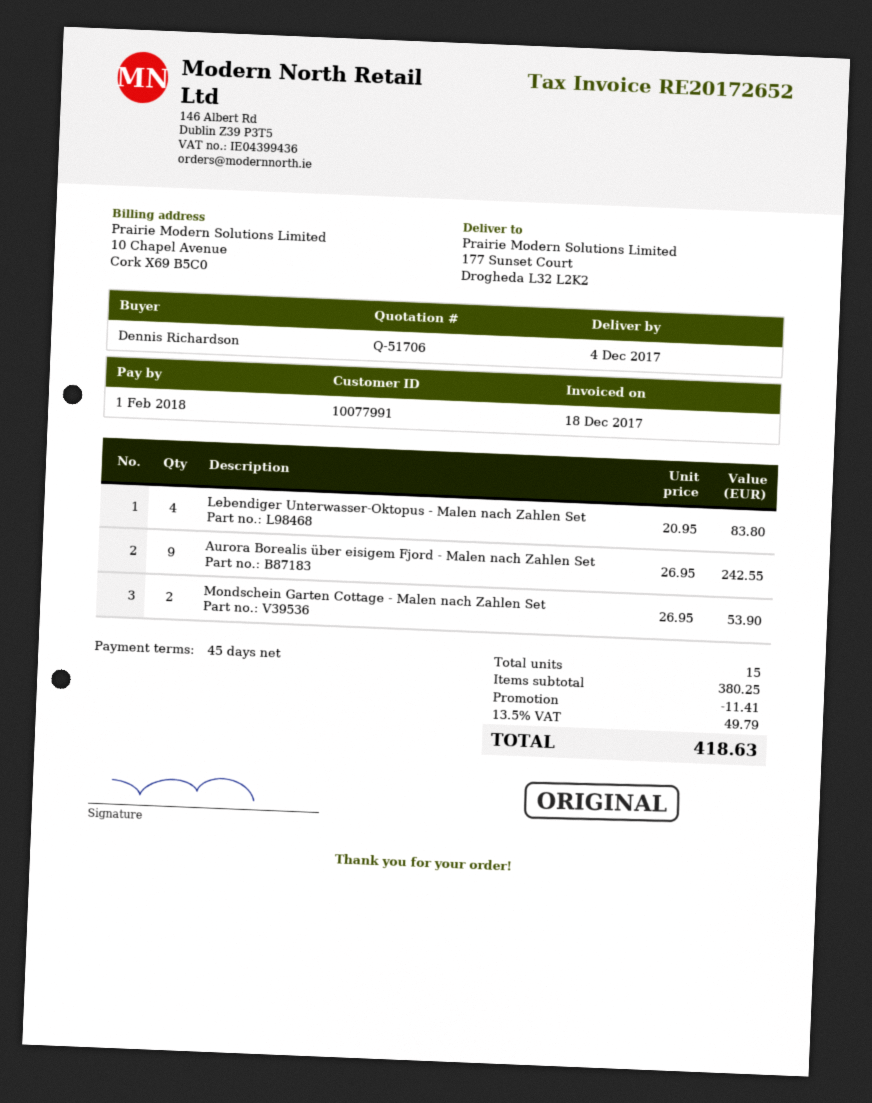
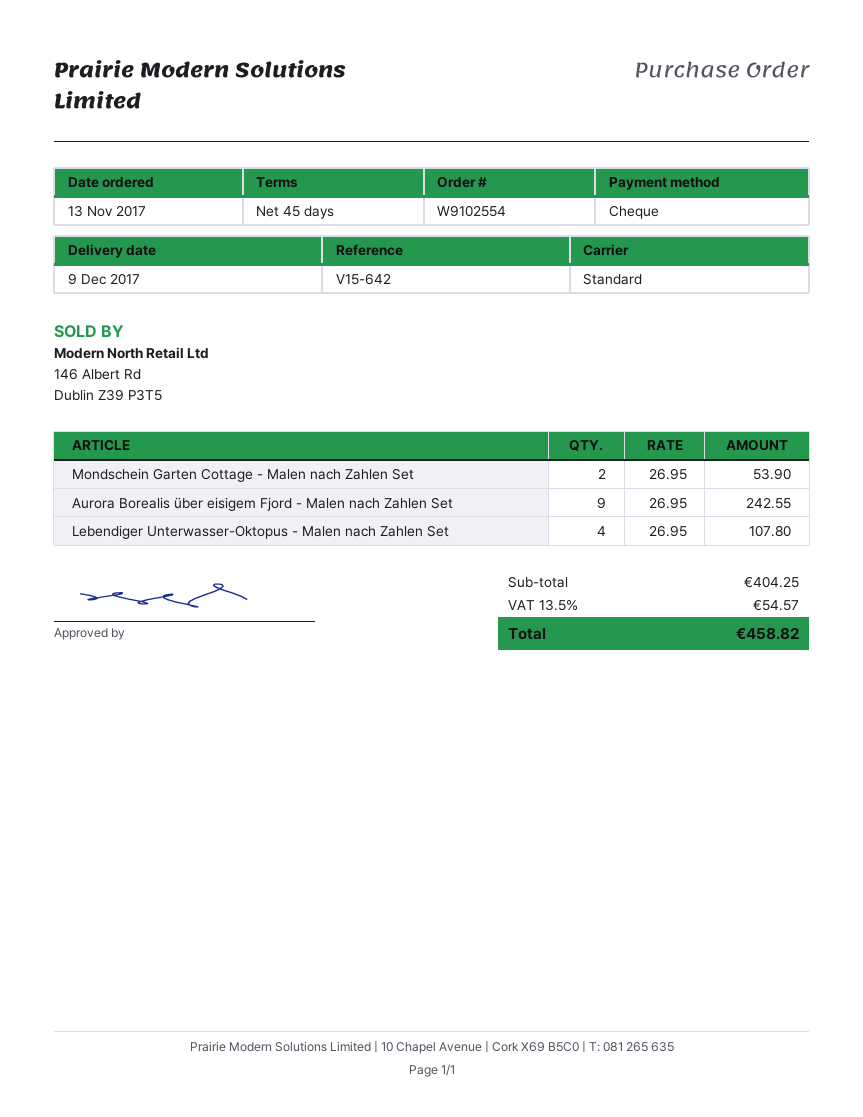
delivery date: 2017-12-04 -> 2017-12-09
Lebendiger Unterwasser-Oktopus - Malen nach Zahlen Set: 4 x 20.95 = 83.80 -> 4 x 26.95 = 107.80
subtotal: 380.25 -> 404.25
discount: 11.41 -> none
tax: 13.5% = 49.79 -> 13.5% = 54.57
total: 418.63 -> 458.82

